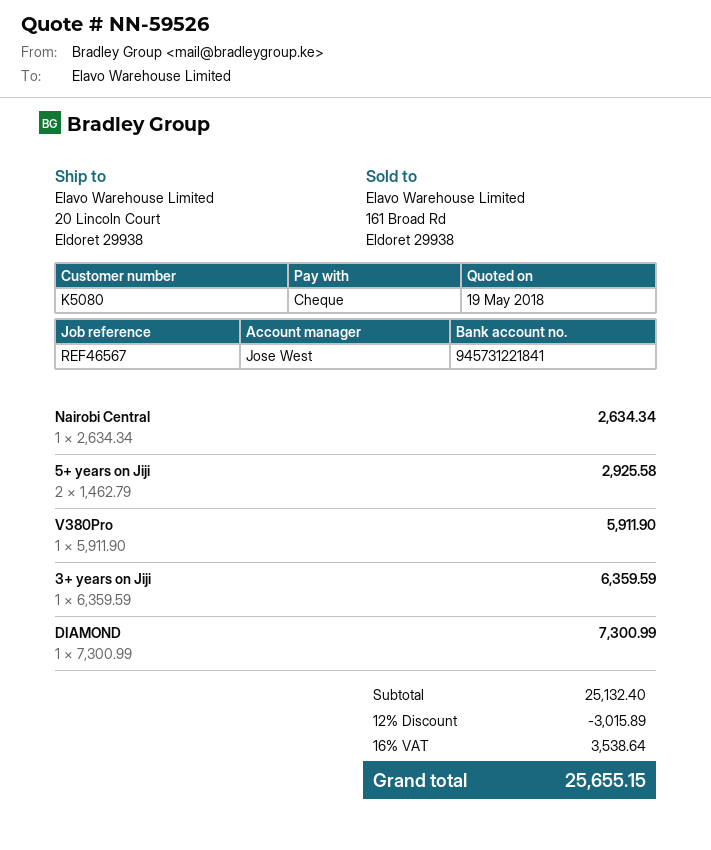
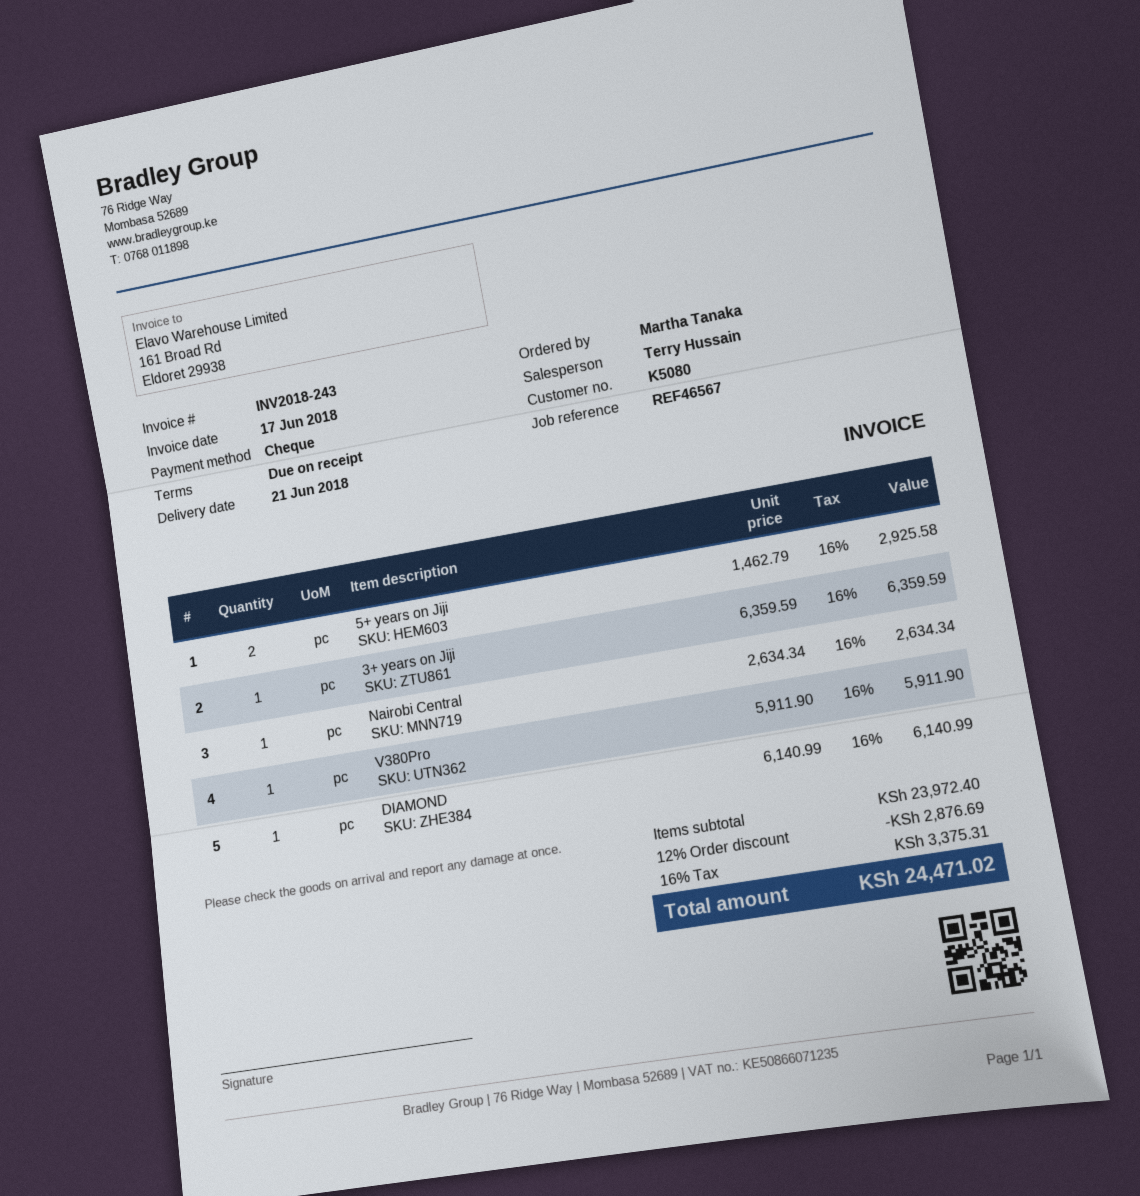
sales rep: Jose West -> Terry Hussain
DIAMOND: 1 x 7300.99 = 7300.99 -> 1 x 6140.99 = 6140.99
subtotal: 25132.40 -> 23972.40
discount: 12% = 3015.89 -> 12% = 2876.69
tax: 16% = 3538.64 -> 16% = 3375.31
total: 25655.15 -> 24471.02

